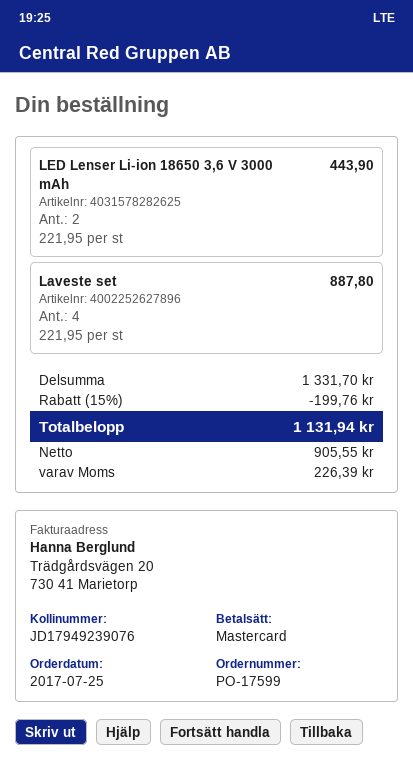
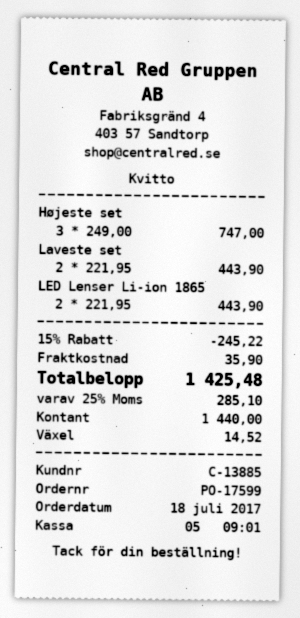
order date: 2017-07-25 -> 2017-07-18
payment method: Mastercard -> cash
Laveste set: 4 x 221.95 = 887.80 -> 2 x 221.95 = 443.90
Højeste set: none -> 3 x 249.00 = 747.00
discount: 15% = 199.76 -> 15% = 245.22
shipping: none -> 35.90
tax: 226.39 -> 285.10
total: 1131.94 -> 1425.48

